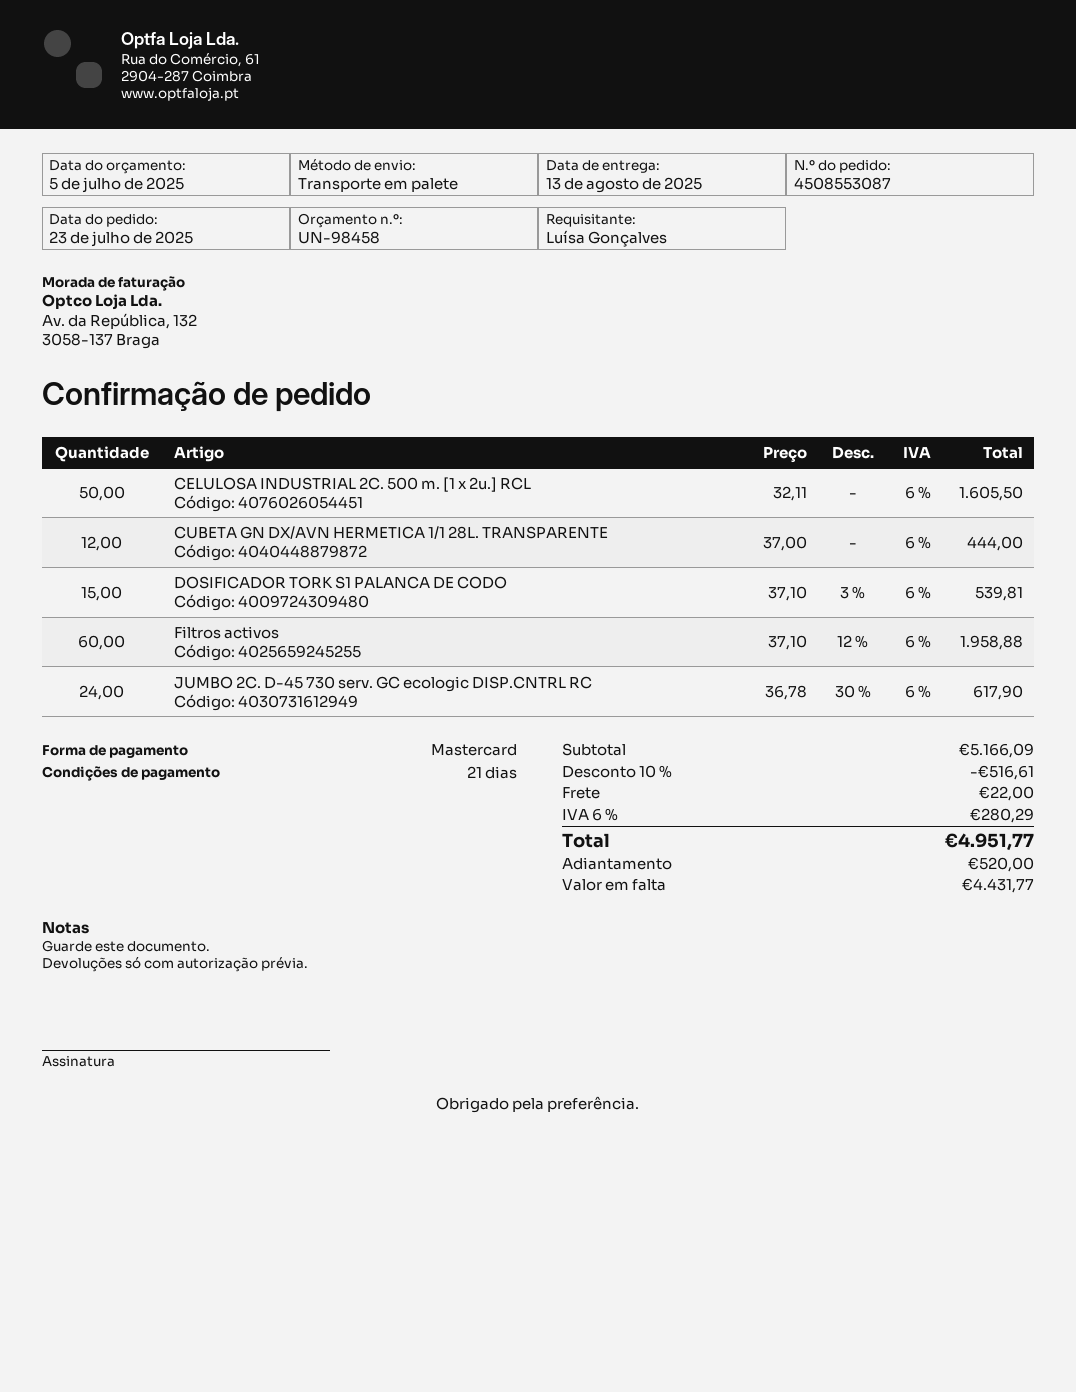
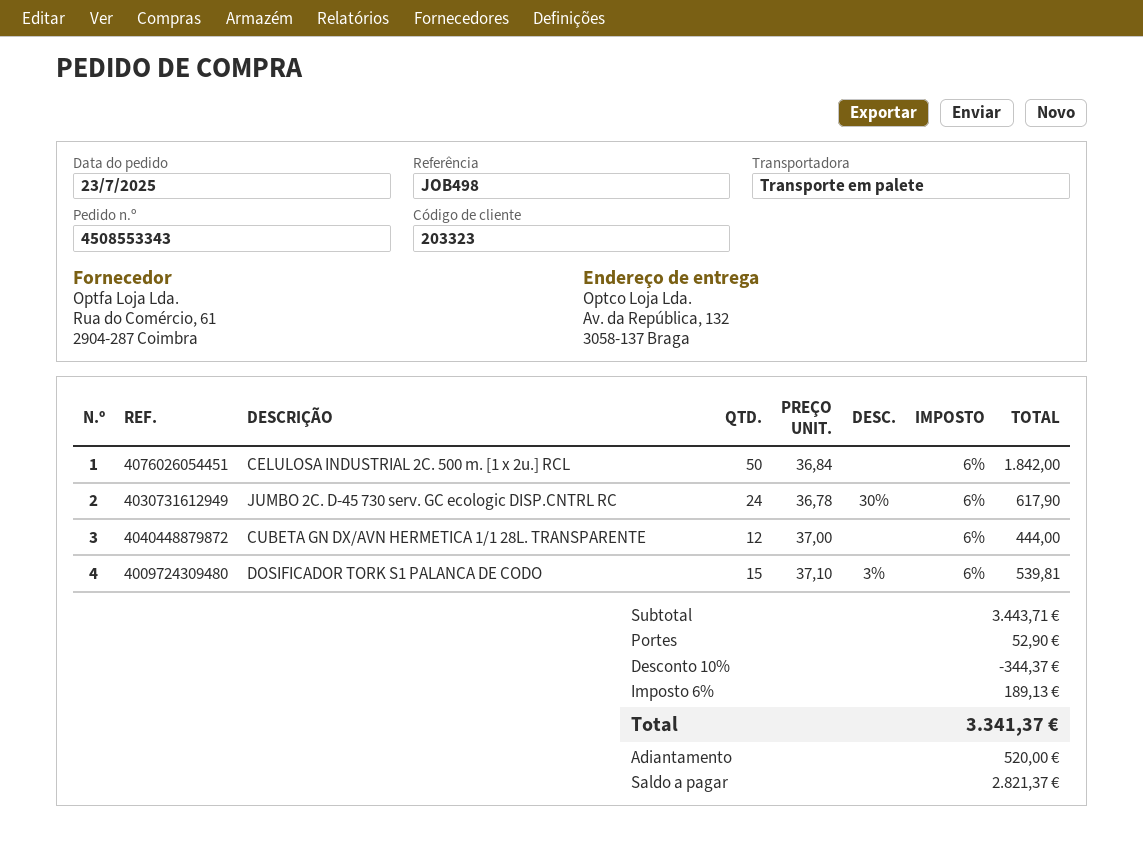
order number: 4508553087 -> 4508553343
CELULOSA INDUSTRIAL 2C. 500 m. [1 x 2u.] RCL: 50 x 32.11 = 1605.50 -> 50 x 36.84 = 1842.00
Filtros activos: 60 x 37.10 - 12% = 1958.88 -> none
subtotal: 5166.09 -> 3443.71
discount: 10% = 516.61 -> 10% = 344.37
shipping: 22.00 -> 52.90
tax: 6% = 280.29 -> 6% = 189.13
total: 4951.77 -> 3341.37
balance: 4431.77 -> 2821.37

